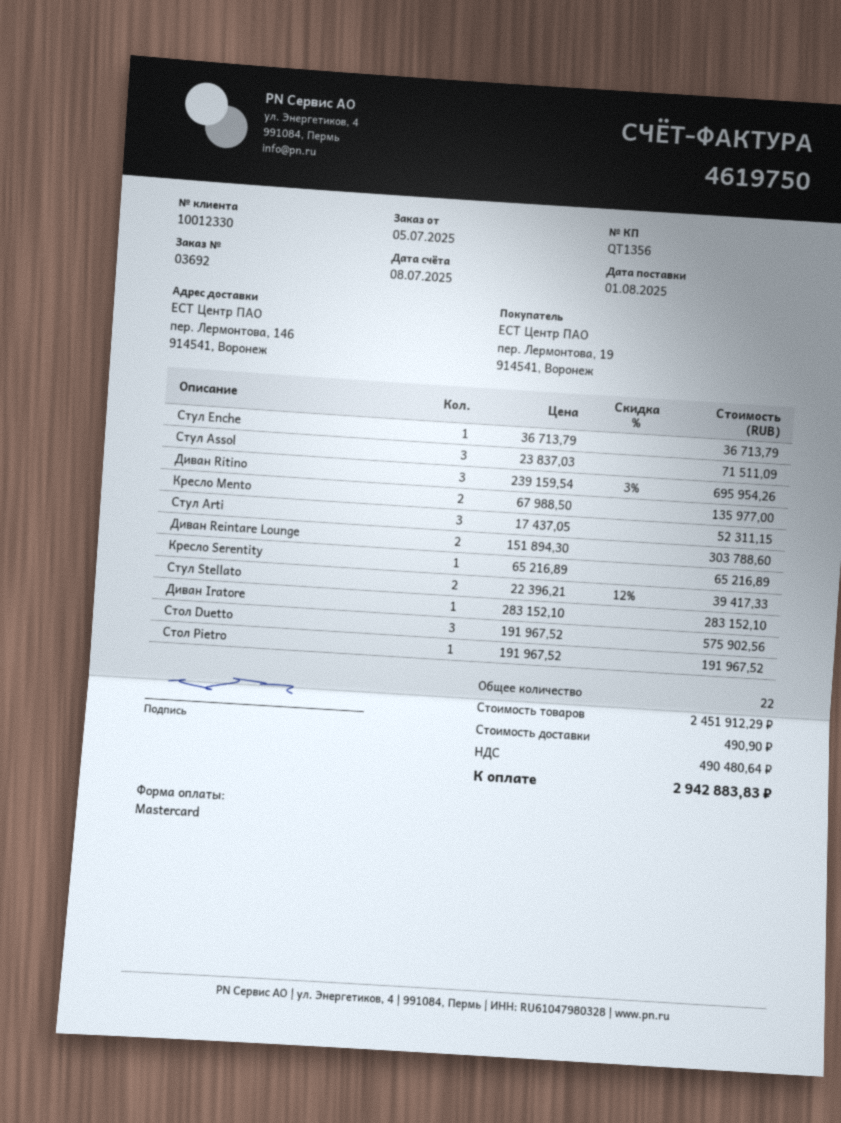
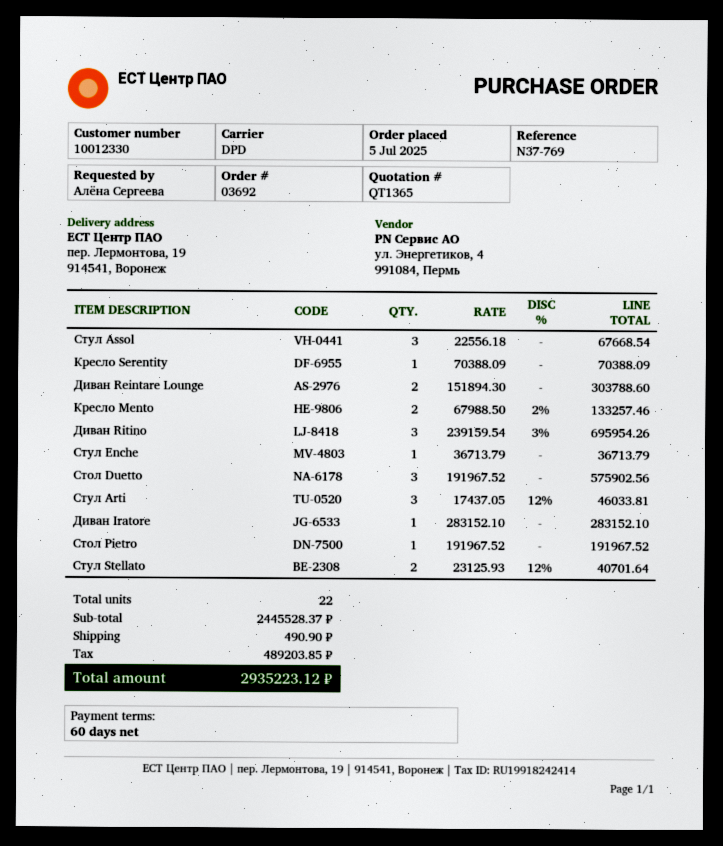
quote number: QT1356 -> QT1365
ship to: пер. Лермонтова, 146, 914541, Воронеж -> пер. Лермонтова, 19, 914541, Воронеж
Стул Assol: 3 x 23837.03 = 71511.09 -> 3 x 22556.18 = 67668.54
Кресло Mento: 2 x 67988.50 = 135977.00 -> 2 x 67988.50 - 2% = 133257.46
Стул Arti: 3 x 17437.05 = 52311.15 -> 3 x 17437.05 - 12% = 46033.81
Кресло Serentity: 1 x 65216.89 = 65216.89 -> 1 x 70388.09 = 70388.09
Стул Stellato: 2 x 22396.21 - 12% = 39417.33 -> 2 x 23125.93 - 12% = 40701.64
subtotal: 2451912.29 -> 2445528.37
tax: 490480.64 -> 489203.85
total: 2942883.83 -> 2935223.12

